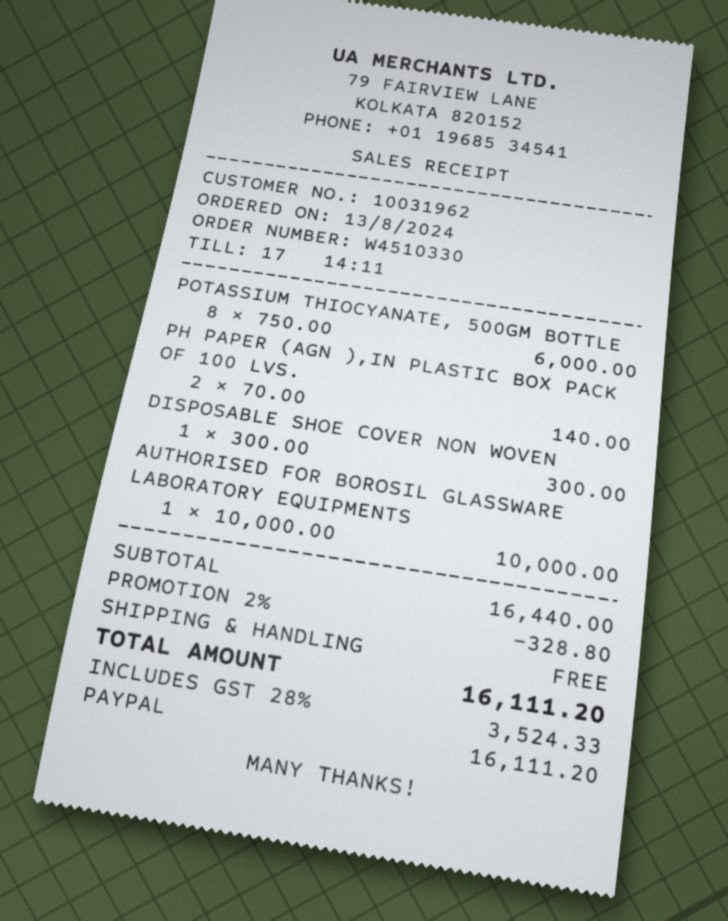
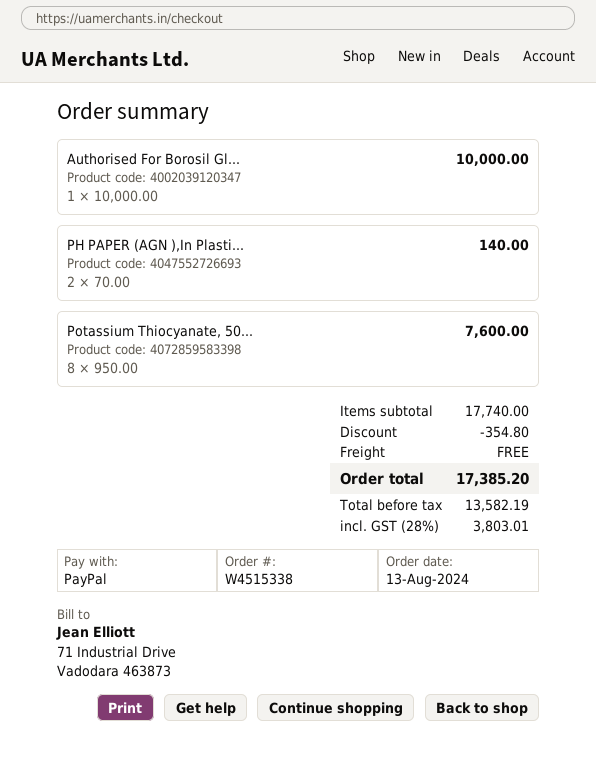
order number: W4510330 -> W4515338
POTASSIUM THIOCYANATE, 500GM BOTTLE: 8 x 750.00 = 6000.00 -> 8 x 950.00 = 7600.00
DISPOSABLE SHOE COVER NON WOVEN: 1 x 300.00 = 300.00 -> none
subtotal: 16440.00 -> 17740.00
discount: 328.80 -> 354.80
tax: 28% = 3524.33 -> 28% = 3803.01
total: 16111.20 -> 17385.20

